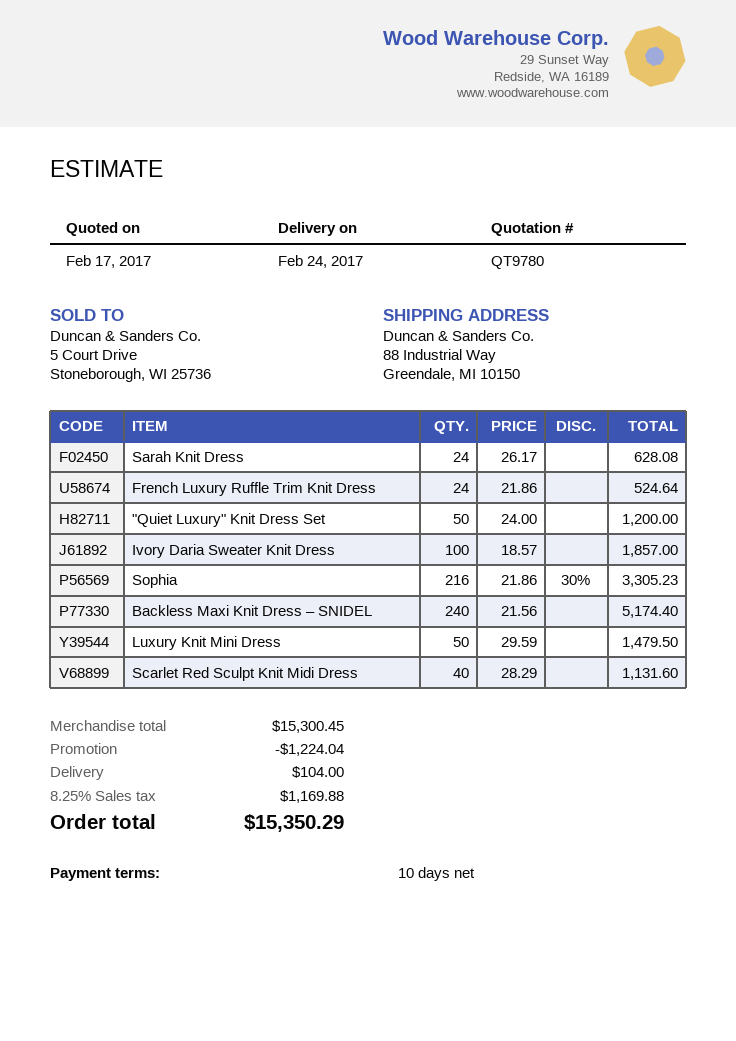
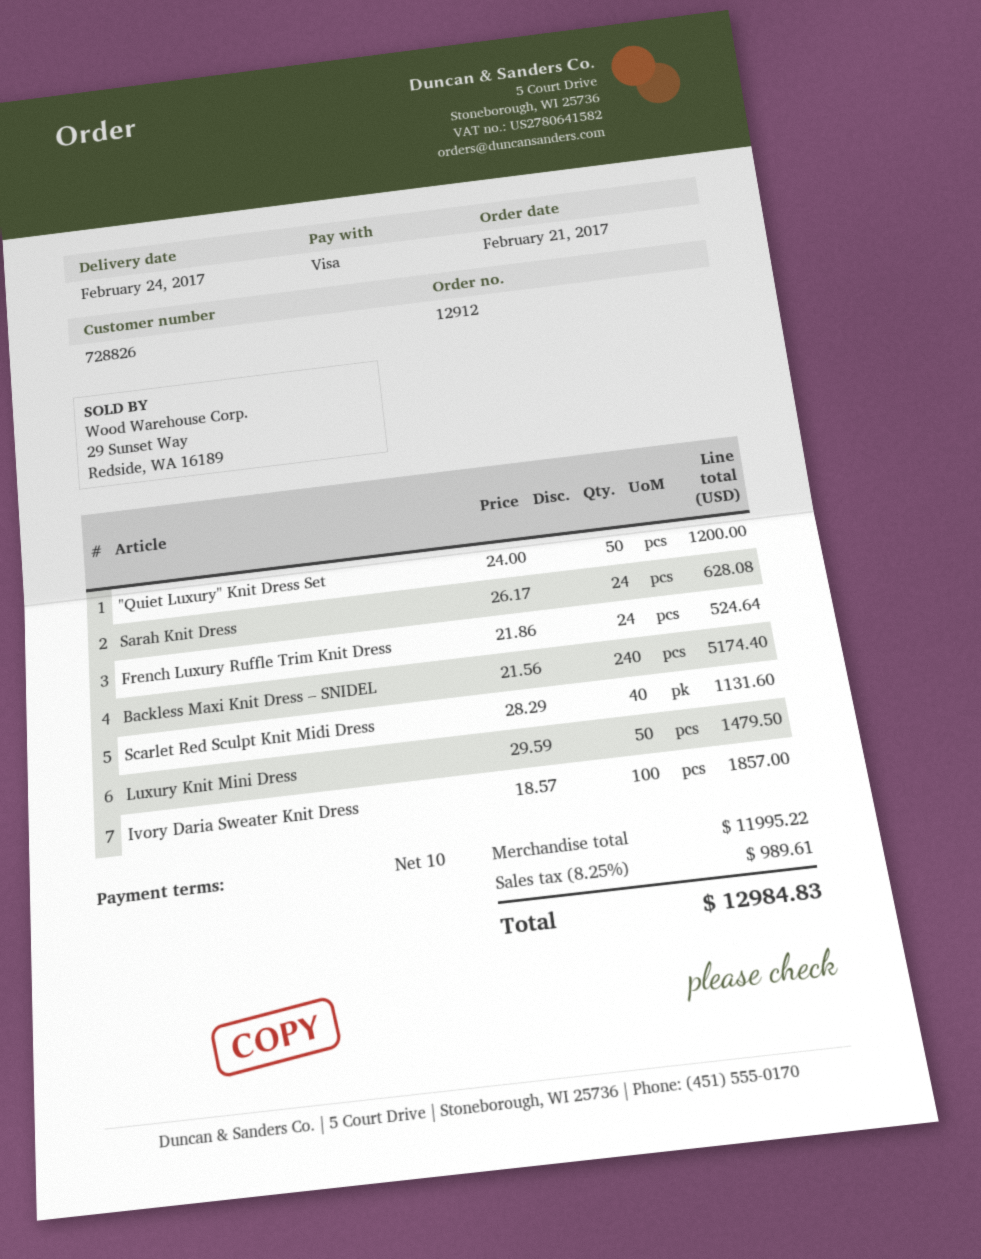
Sophia: 216 x 21.86 - 30% = 3305.23 -> none
subtotal: 15300.45 -> 11995.22
discount: 1224.04 -> none
shipping: 104.00 -> none
tax: 8.25% = 1169.88 -> 8.25% = 989.61
total: 15350.29 -> 12984.83

